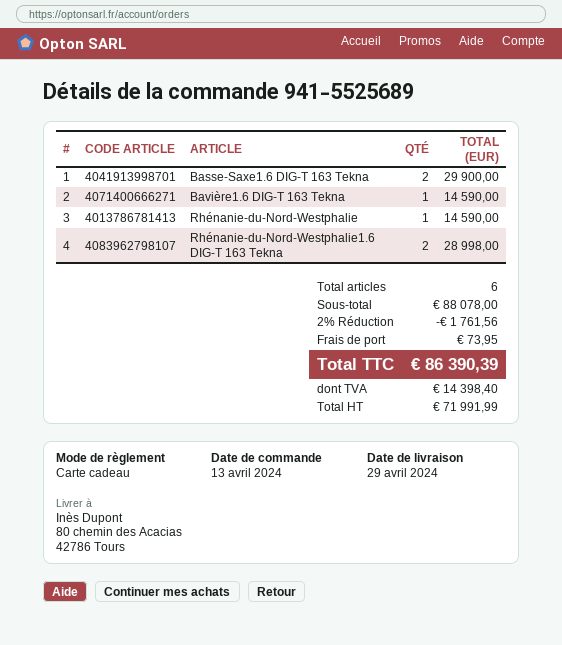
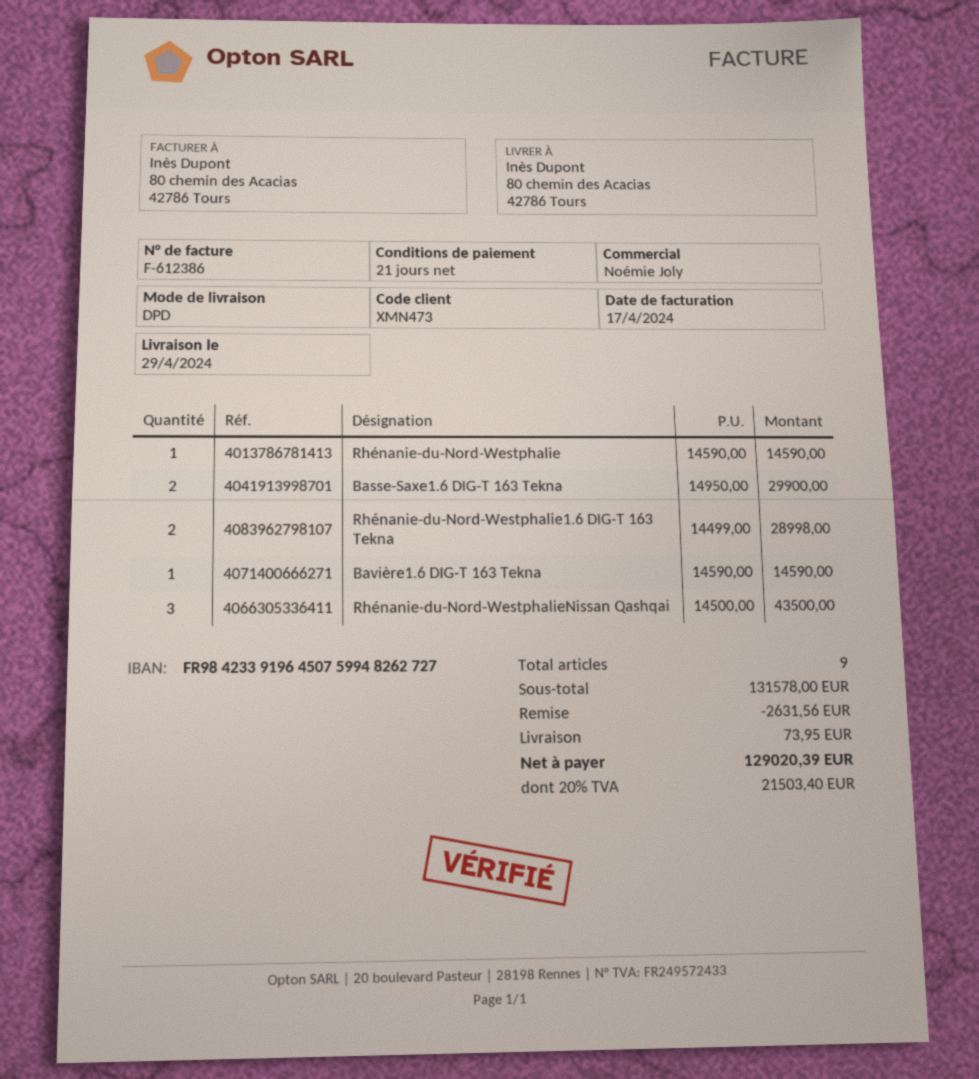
Rhénanie-du-Nord-WestphalieNissan Qashqai: none -> 3 for 43500.00
total quantity: 6 -> 9
subtotal: 88078.00 -> 131578.00
discount: 1761.56 -> 2631.56
tax: 14398.40 -> 21503.40
total: 86390.39 -> 129020.39

